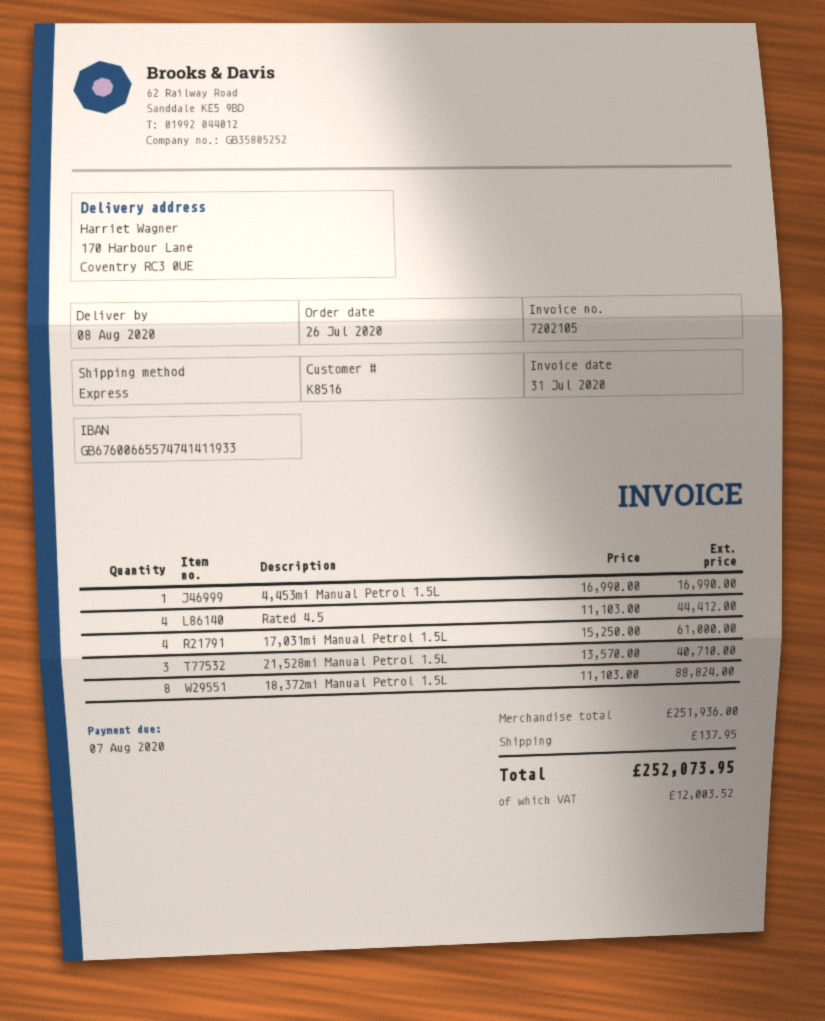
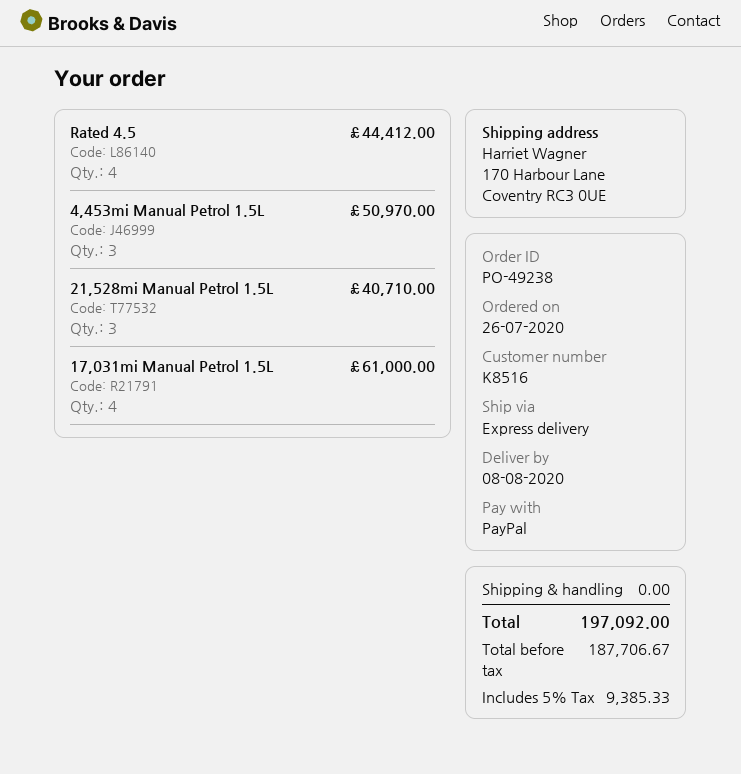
4,453mi Manual Petrol 1.5L: 1 for 16990.00 -> 3 for 50970.00
18,372mi Manual Petrol 1.5L: 8 for 88824.00 -> none
shipping: 137.95 -> 0.00
tax: 12003.52 -> 9385.33
total: 252073.95 -> 197092.00

